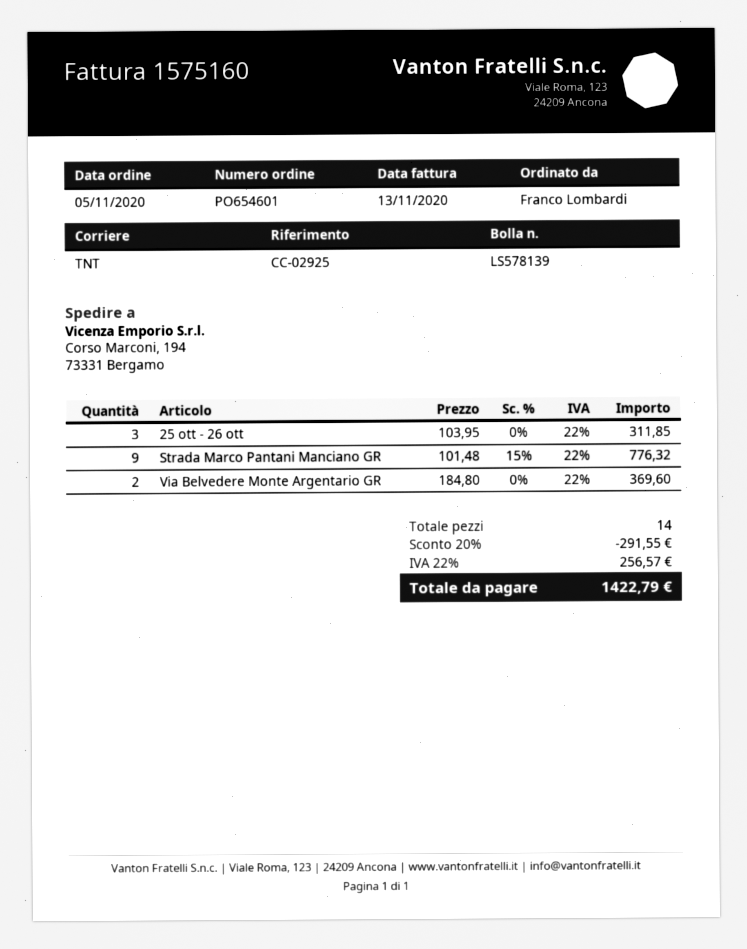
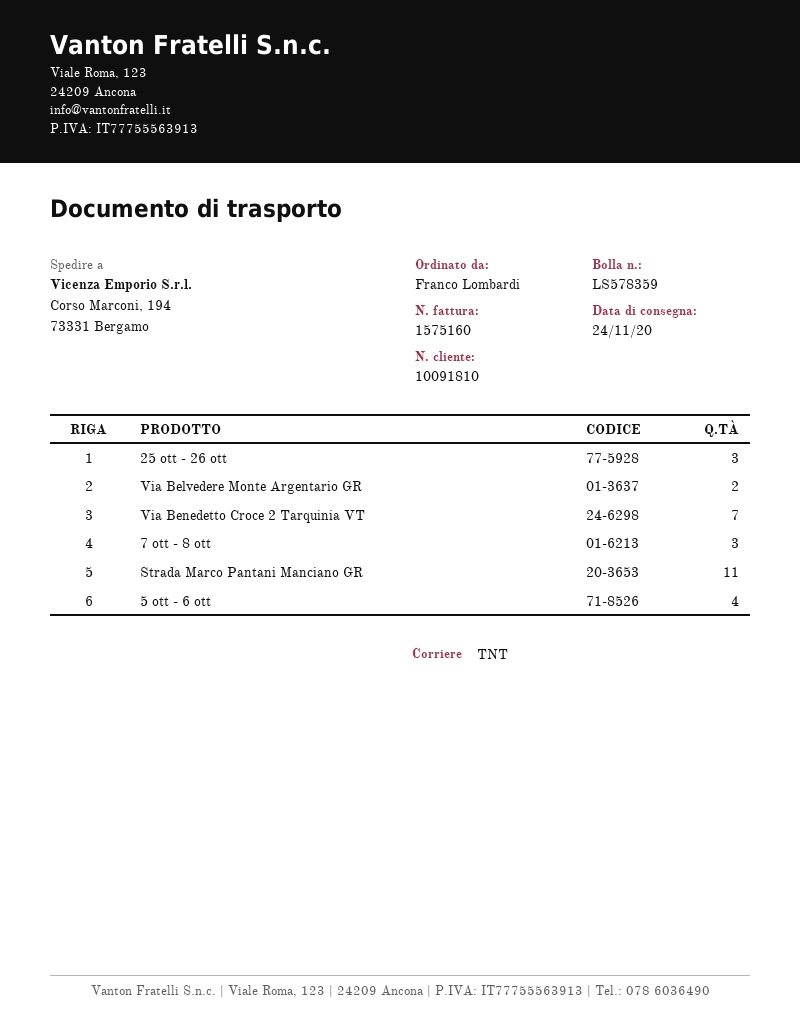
delivery note number: LS578139 -> LS578359
Strada Marco Pantani Manciano GR: 9 -> 11
Via Benedetto Croce 2 Tarquinia VT: none -> 7
7 ott - 8 ott: none -> 3
5 ott - 6 ott: none -> 4

